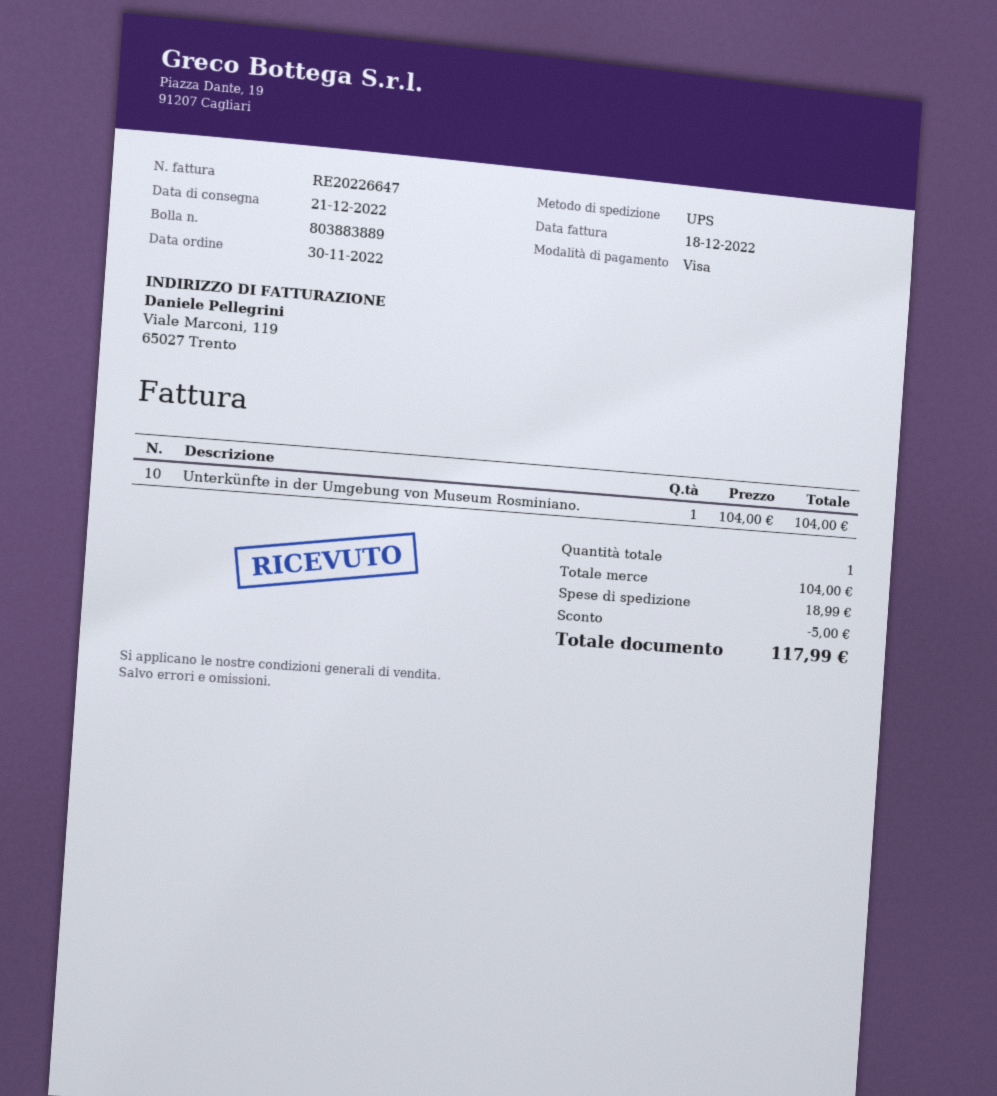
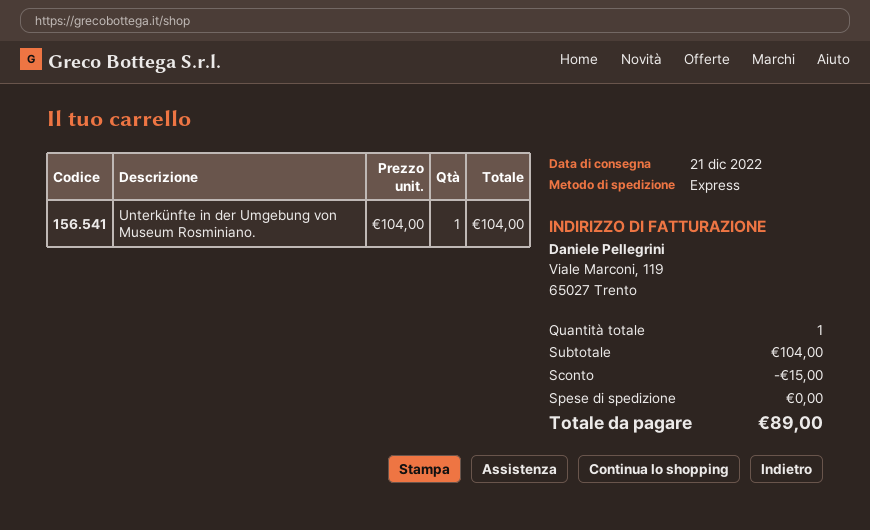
shipping method: UPS -> express
discount: 5.00 -> 15.00
shipping: 18.99 -> 0.00
total: 117.99 -> 89.00

